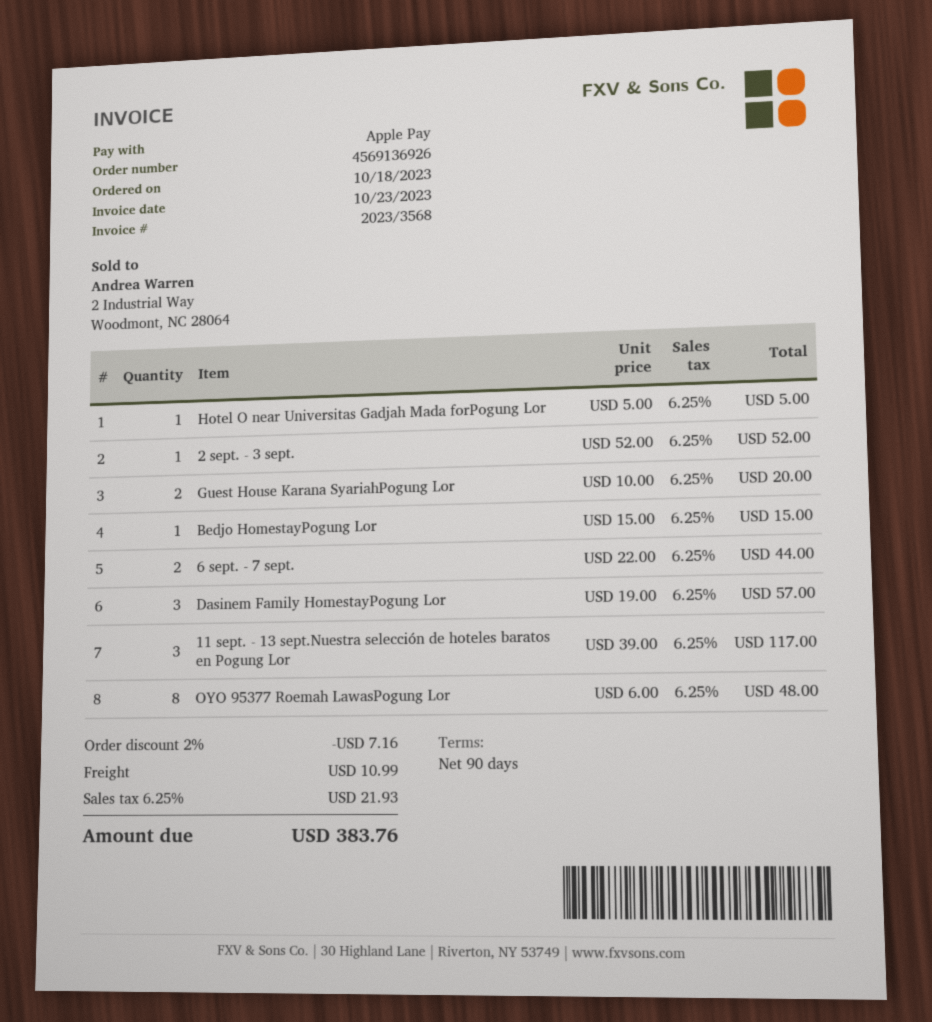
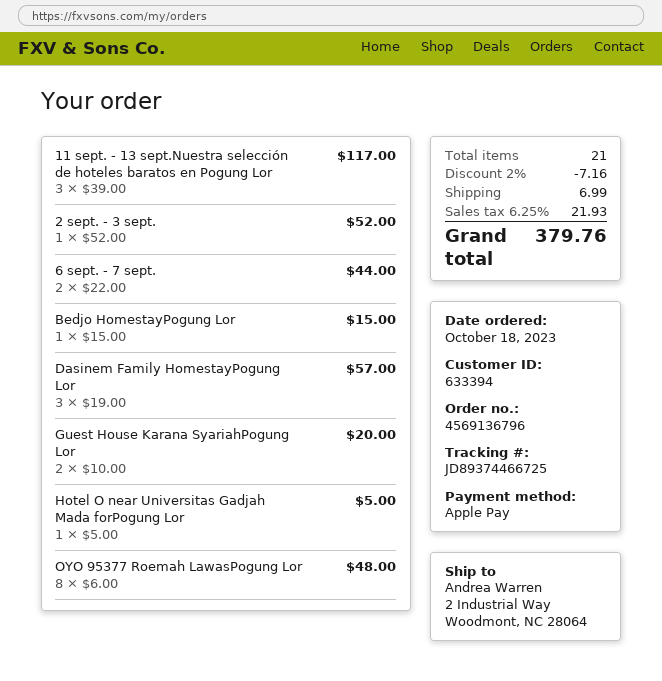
order number: 4569136926 -> 4569136796
shipping: 10.99 -> 6.99
total: 383.76 -> 379.76

